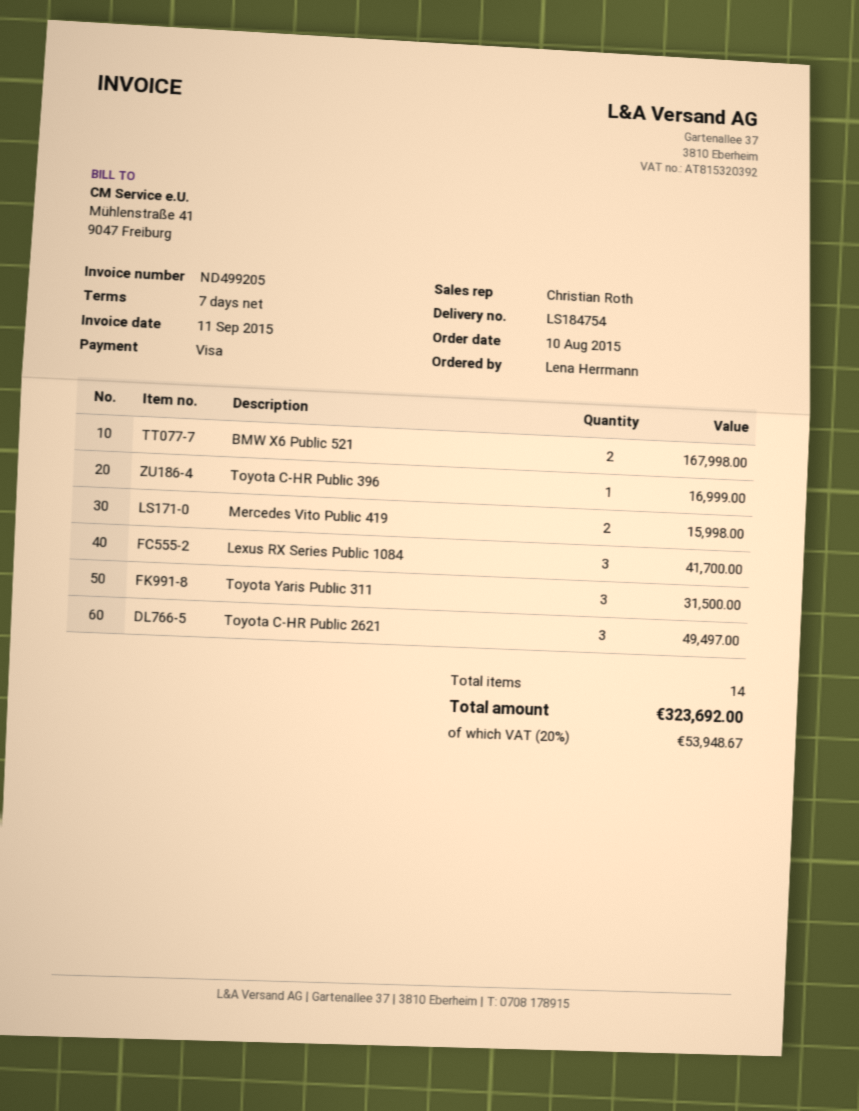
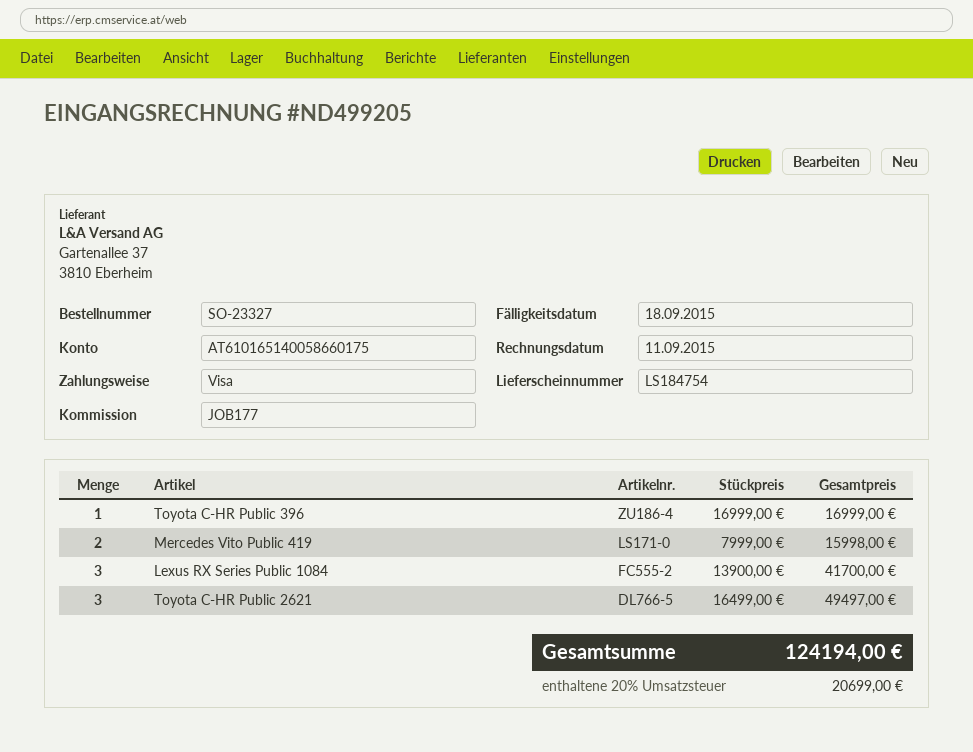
BMW X6 Public 521: 2 for 167998.00 -> none
Toyota Yaris Public 311: 3 for 31500.00 -> none
tax: 20% = 53948.67 -> 20% = 20699.00
total: 323692.00 -> 124194.00

